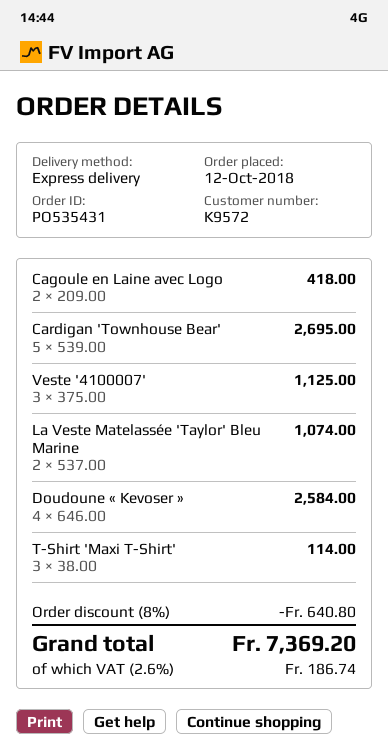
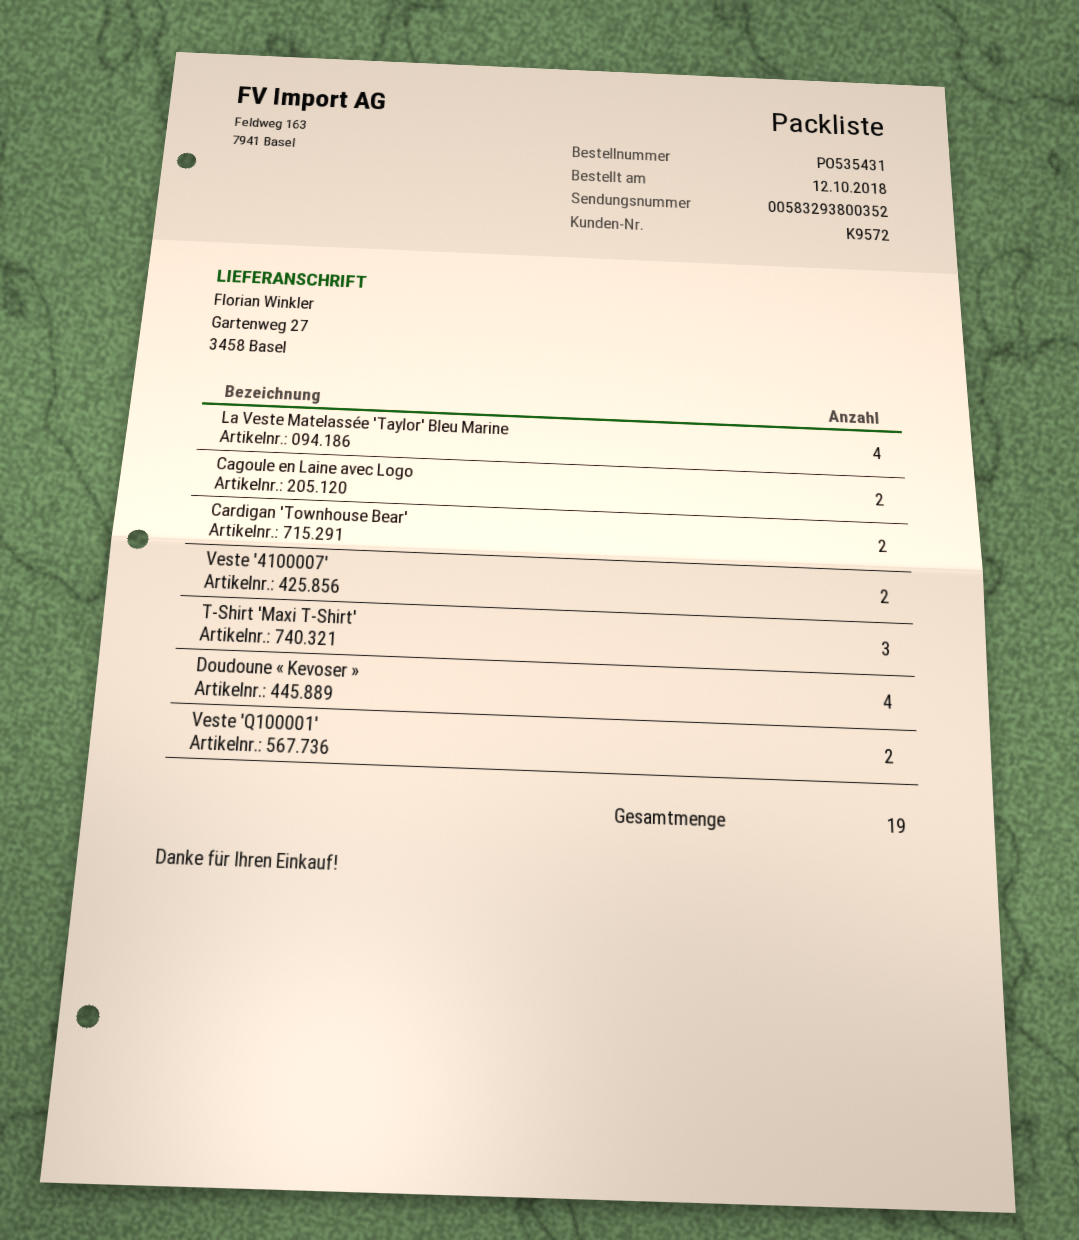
Cardigan 'Townhouse Bear': 5 -> 2
Veste '4100007': 3 -> 2
La Veste Matelassée 'Taylor' Bleu Marine: 2 -> 4
Veste 'Q100001': none -> 2

